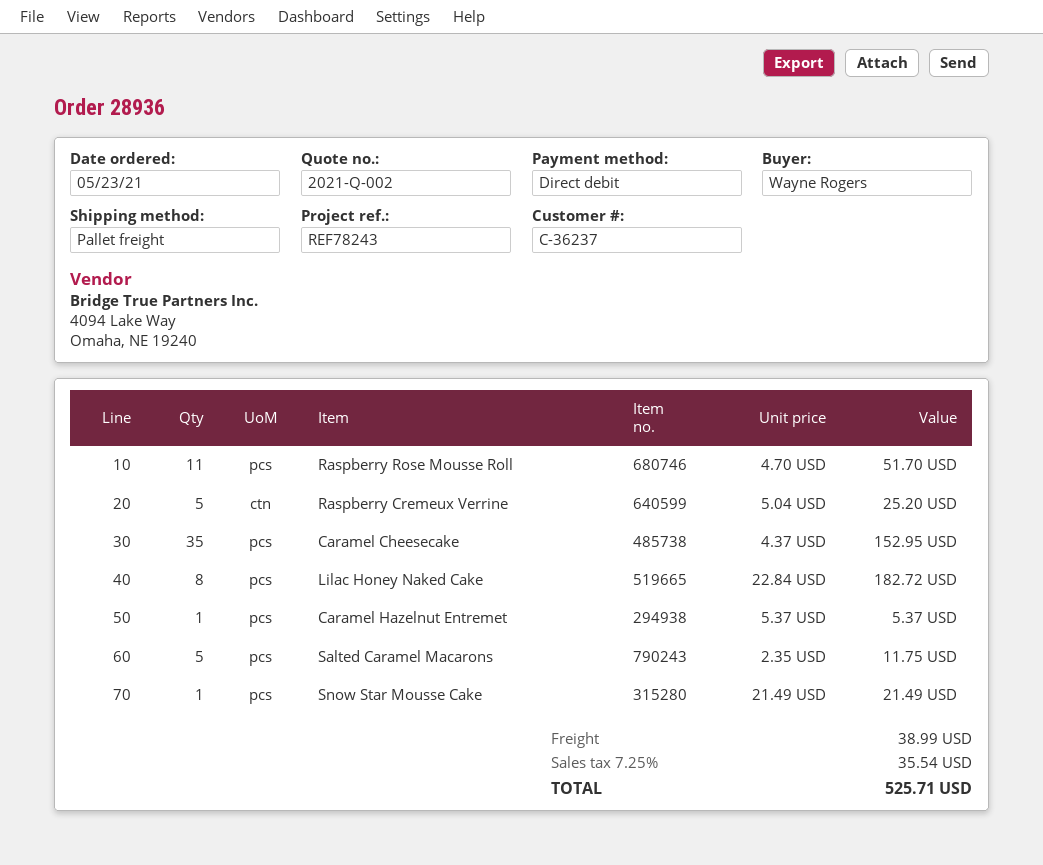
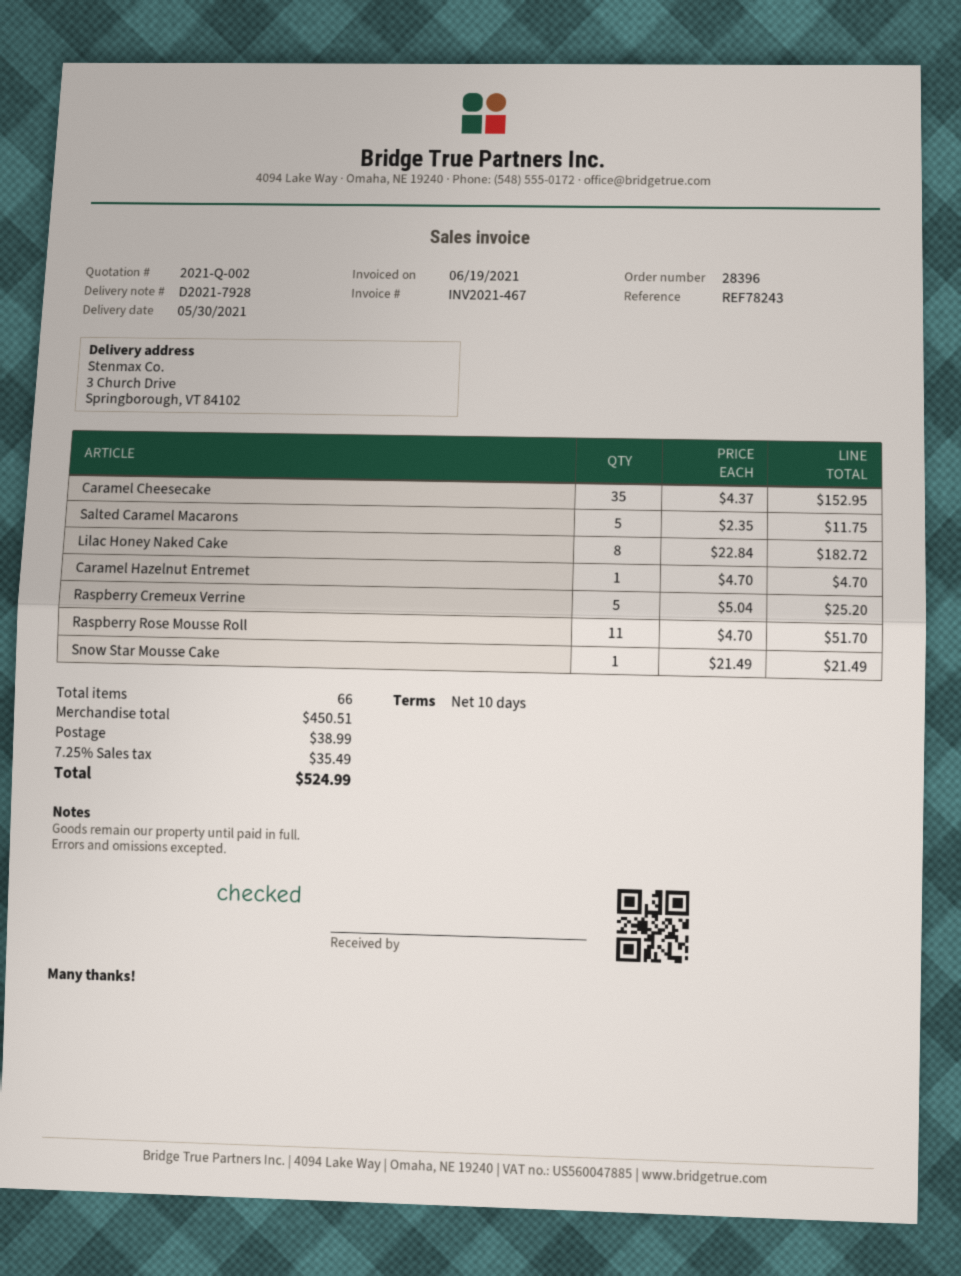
order number: 28936 -> 28396
Caramel Hazelnut Entremet: 1 x 5.37 = 5.37 -> 1 x 4.70 = 4.70
tax: 7.25% = 35.54 -> 7.25% = 35.49
total: 525.71 -> 524.99

